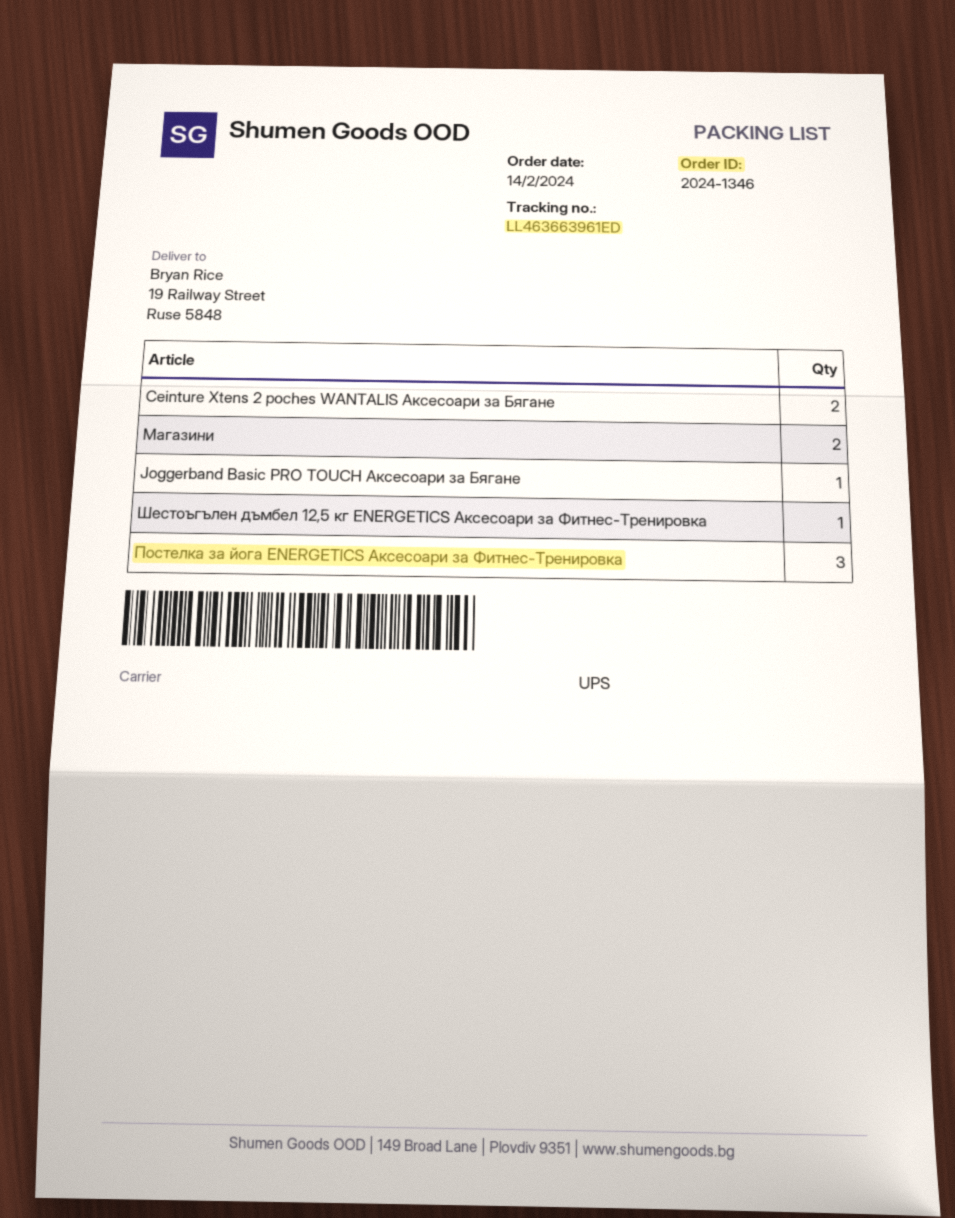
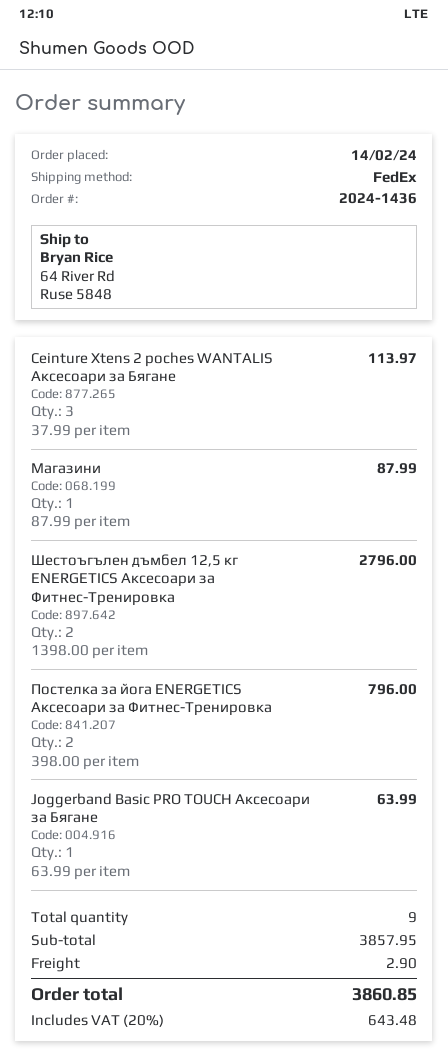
order number: 2024-1346 -> 2024-1436
shipping method: UPS -> FedEx
ship to: 19 Railway Street, Ruse 5848 -> 64 River Rd, Ruse 5848
Ceinture Xtens 2 poches WANTALIS Аксесоари за Бягане: 2 -> 3
Магазини: 2 -> 1
Шестоъгълен дъмбел 12,5 кг ENERGETICS Аксесоари за Фитнес-Тренировка: 1 -> 2
Постелка за йога ENERGETICS Аксесоари за Фитнес-Тренировка: 3 -> 2

